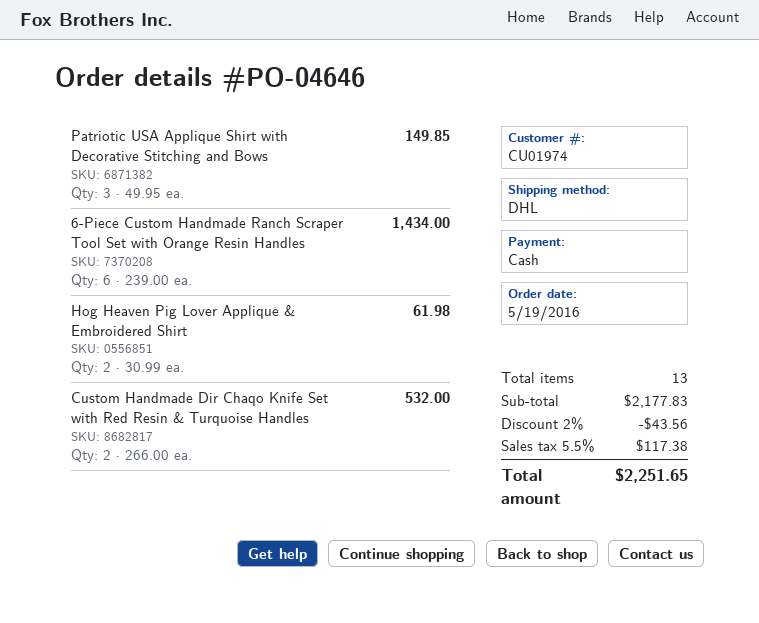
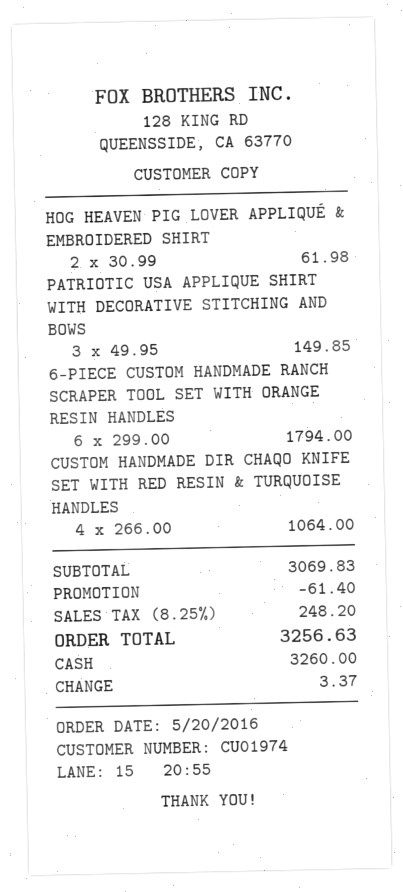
order date: 2016-05-19 -> 2016-05-20
6-Piece Custom Handmade Ranch Scraper Tool Set with Orange Resin Handles: 6 x 239.00 = 1434.00 -> 6 x 299.00 = 1794.00
Custom Handmade Dir Chaqo Knife Set with Red Resin & Turquoise Handles: 2 x 266.00 = 532.00 -> 4 x 266.00 = 1064.00
subtotal: 2177.83 -> 3069.83
discount: 43.56 -> 61.40
tax: 5.5% = 117.38 -> 8.25% = 248.20
total: 2251.65 -> 3256.63

